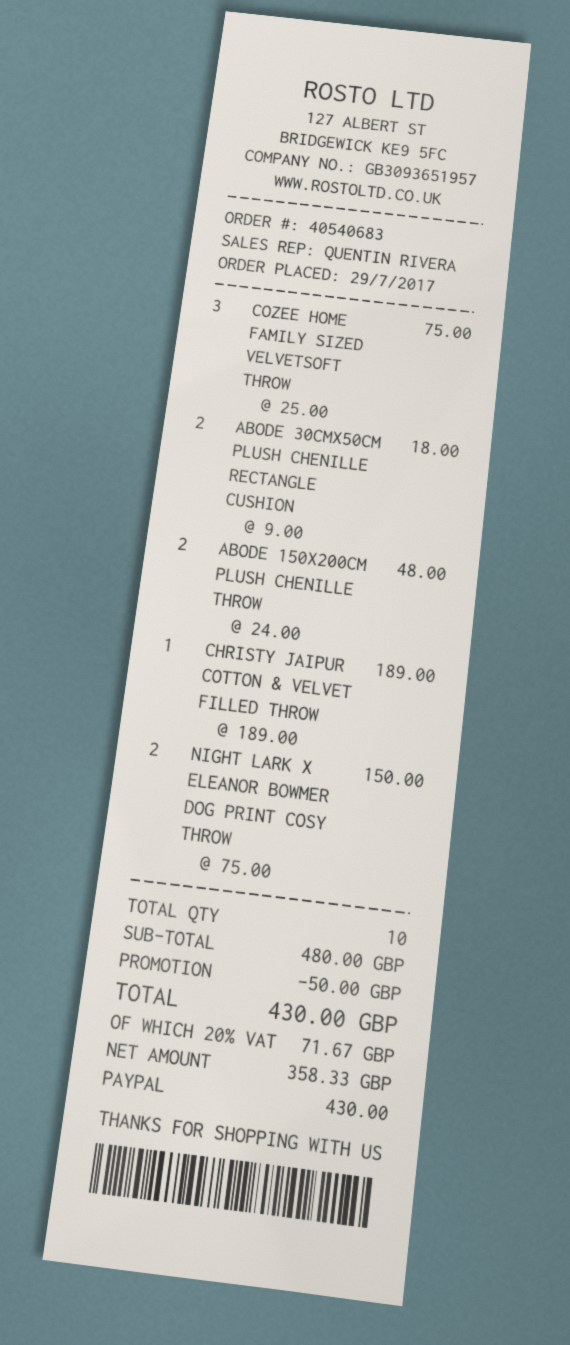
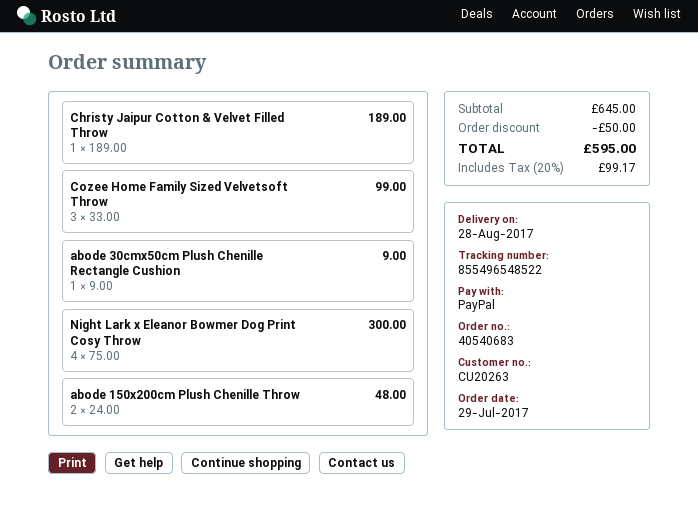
COZEE HOME FAMILY SIZED VELVETSOFT THROW: 3 x 25.00 = 75.00 -> 3 x 33.00 = 99.00
ABODE 30CMX50CM PLUSH CHENILLE RECTANGLE CUSHION: 2 x 9.00 = 18.00 -> 1 x 9.00 = 9.00
NIGHT LARK X ELEANOR BOWMER DOG PRINT COSY THROW: 2 x 75.00 = 150.00 -> 4 x 75.00 = 300.00
subtotal: 480.00 -> 645.00
tax: 20% = 71.67 -> 20% = 99.17
total: 430.00 -> 595.00

